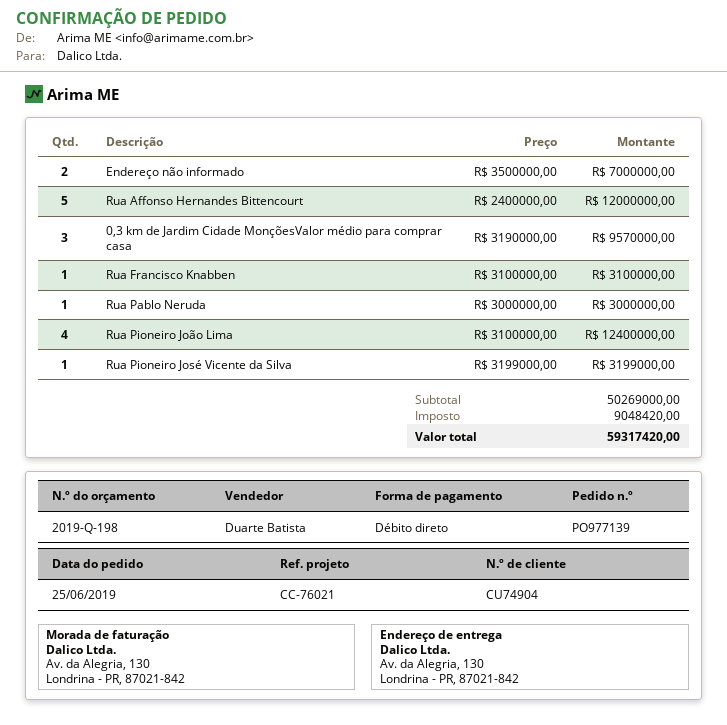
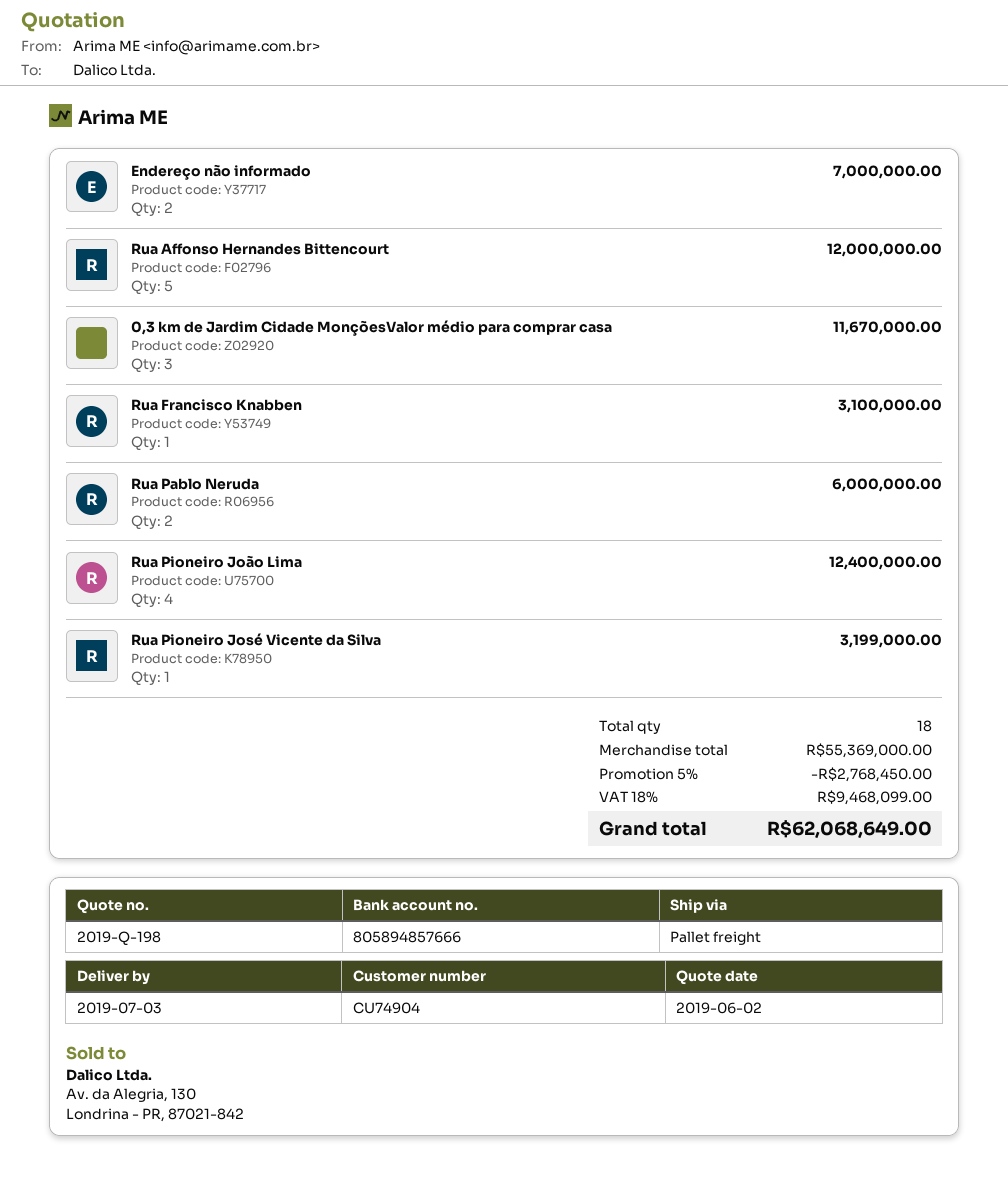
0,3 km de Jardim Cidade MonçõesValor médio para comprar casa: 3 for 9570000.00 -> 3 for 11670000.00
Rua Pablo Neruda: 1 for 3000000.00 -> 2 for 6000000.00
subtotal: 50269000.00 -> 55369000.00
discount: none -> 5% = 2768450.00
tax: 9048420.00 -> 9468099.00
total: 59317420.00 -> 62068649.00

